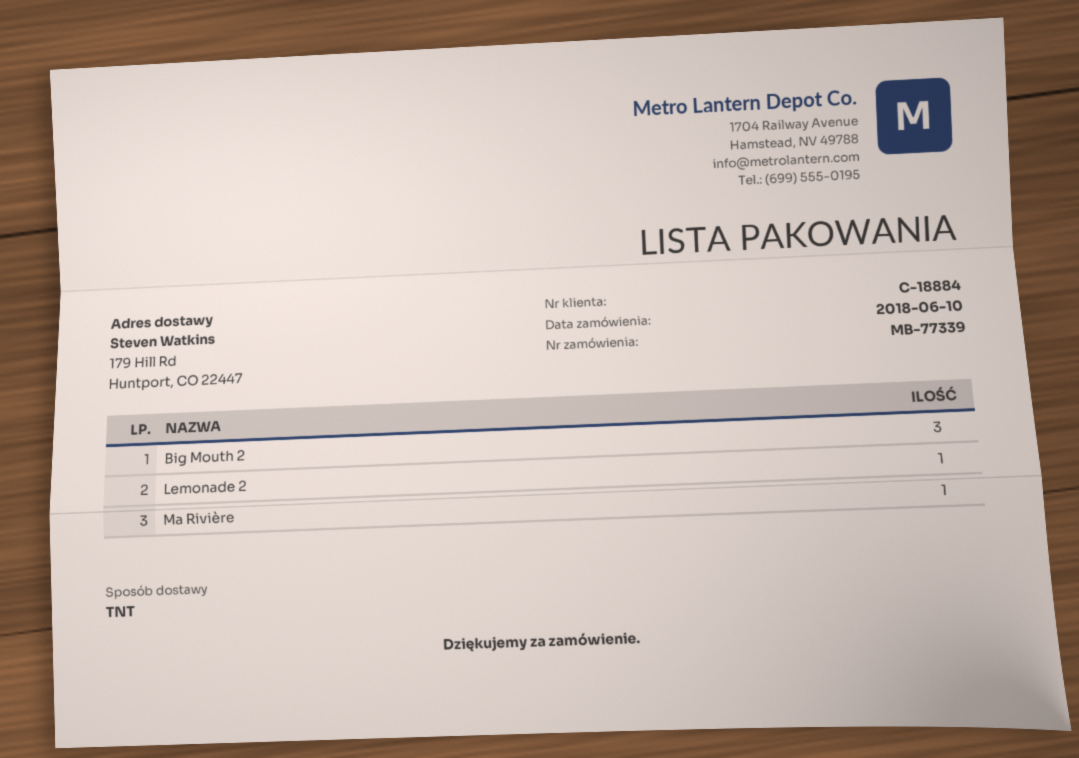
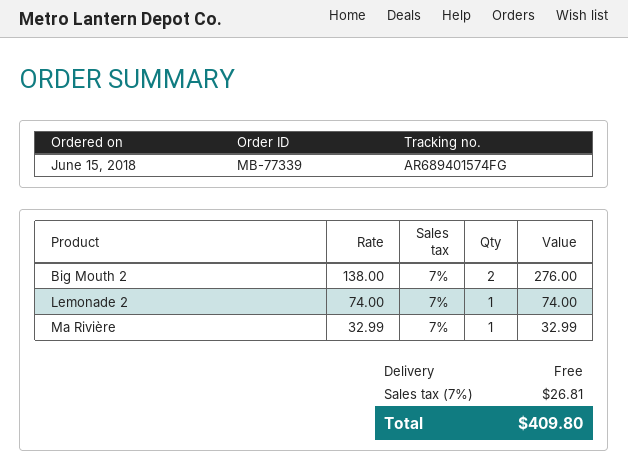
order date: 2018-06-10 -> 2018-06-15
Big Mouth 2: 3 -> 2

